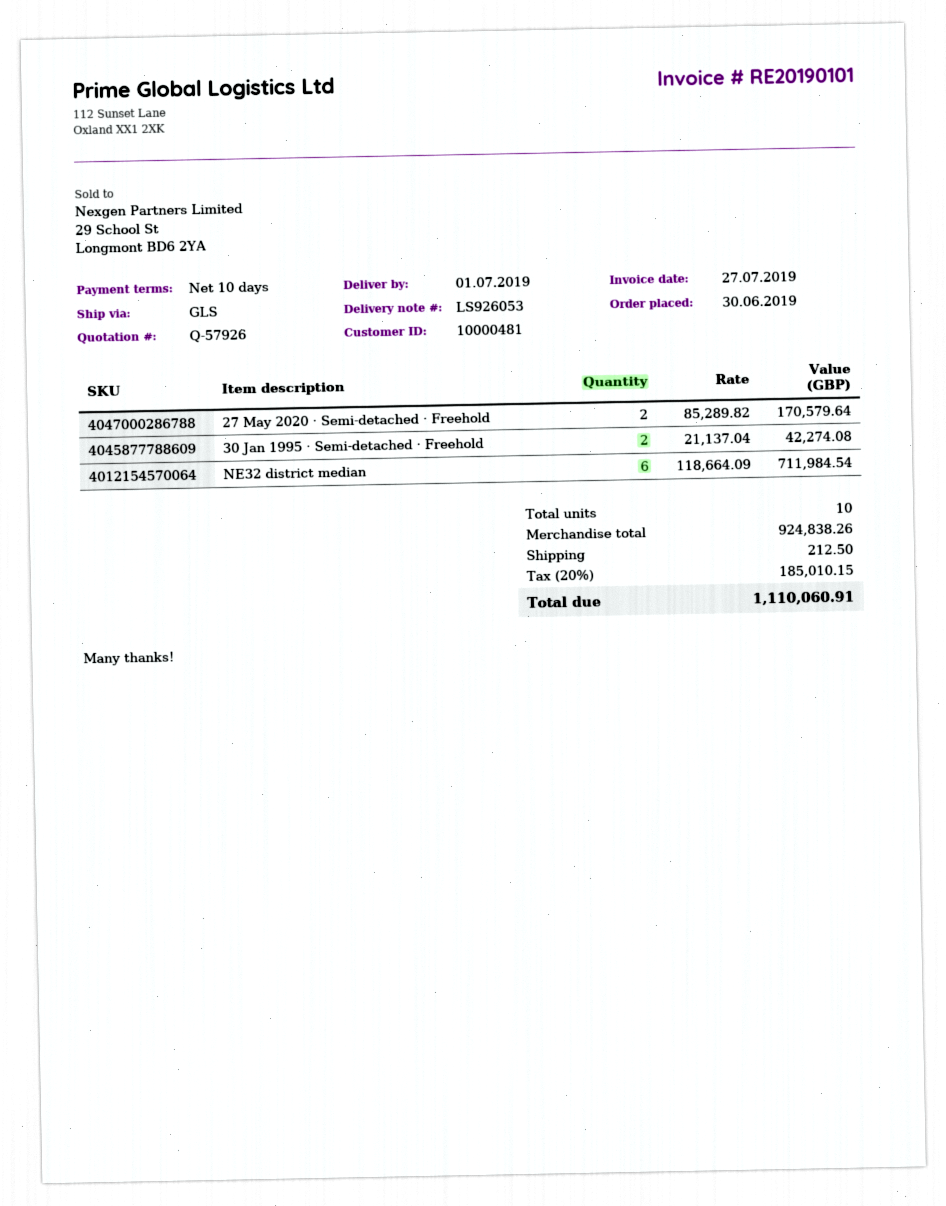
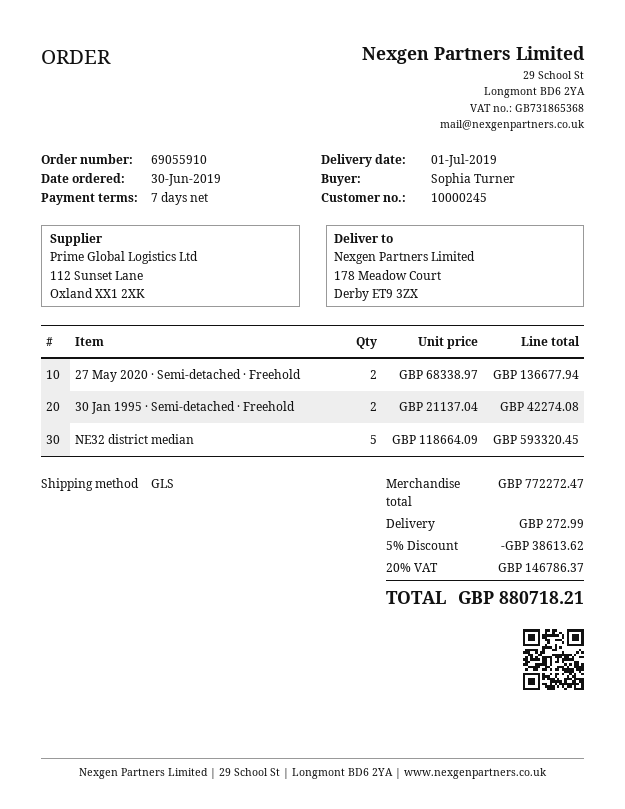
payment terms: 10 days -> 7 days
customer number: 10000481 -> 10000245
27 May 2020 · Semi-detached · Freehold: 2 x 85289.82 = 170579.64 -> 2 x 68338.97 = 136677.94
NE32 district median: 6 x 118664.09 = 711984.54 -> 5 x 118664.09 = 593320.45
subtotal: 924838.26 -> 772272.47
discount: none -> 5% = 38613.62
shipping: 212.50 -> 272.99
tax: 20% = 185010.15 -> 20% = 146786.37
total: 1110060.91 -> 880718.21

